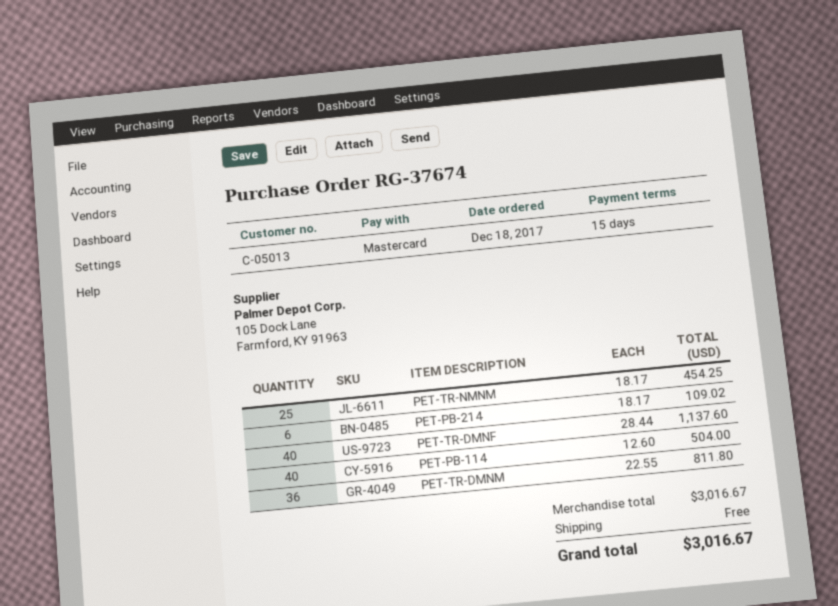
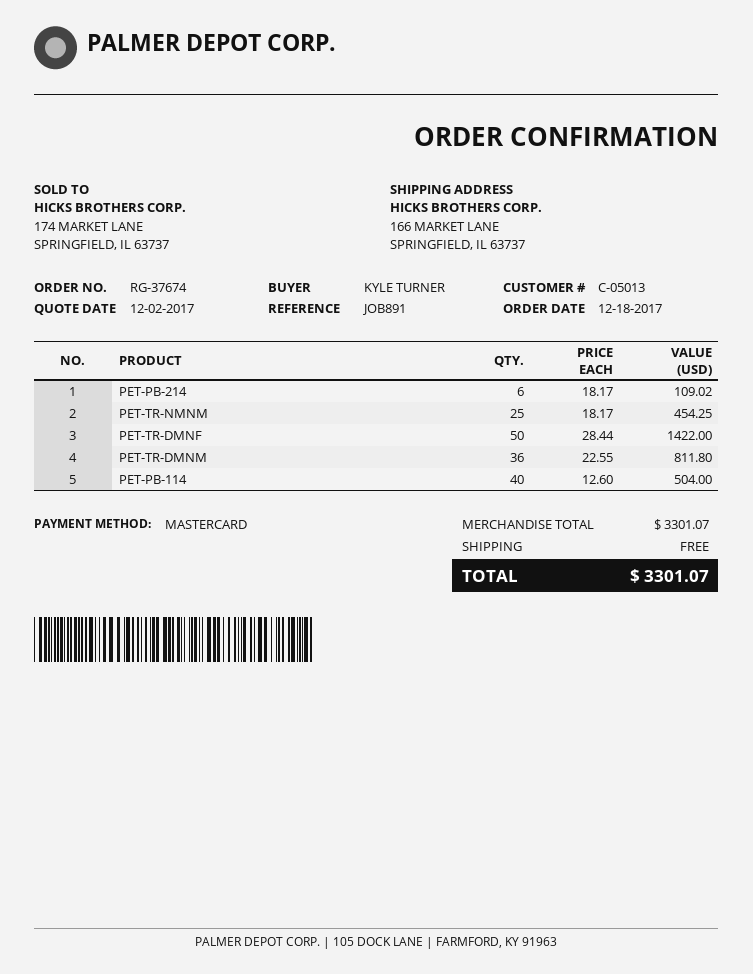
PET-TR-DMNF: 40 x 28.44 = 1137.60 -> 50 x 28.44 = 1422.00
subtotal: 3016.67 -> 3301.07
total: 3016.67 -> 3301.07

